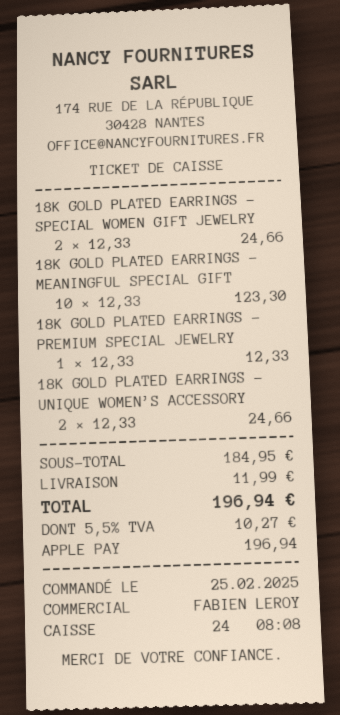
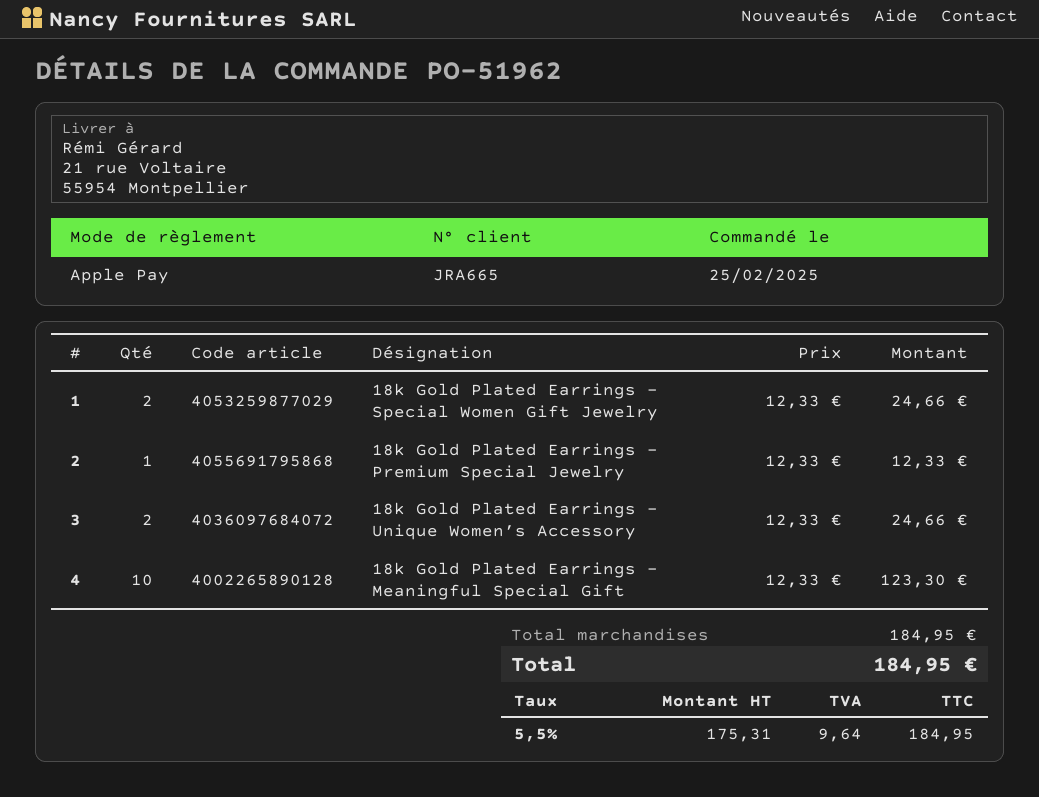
shipping: 11.99 -> none
tax: 5.5% = 10.27 -> 5.5% = 9.64
total: 196.94 -> 184.95

